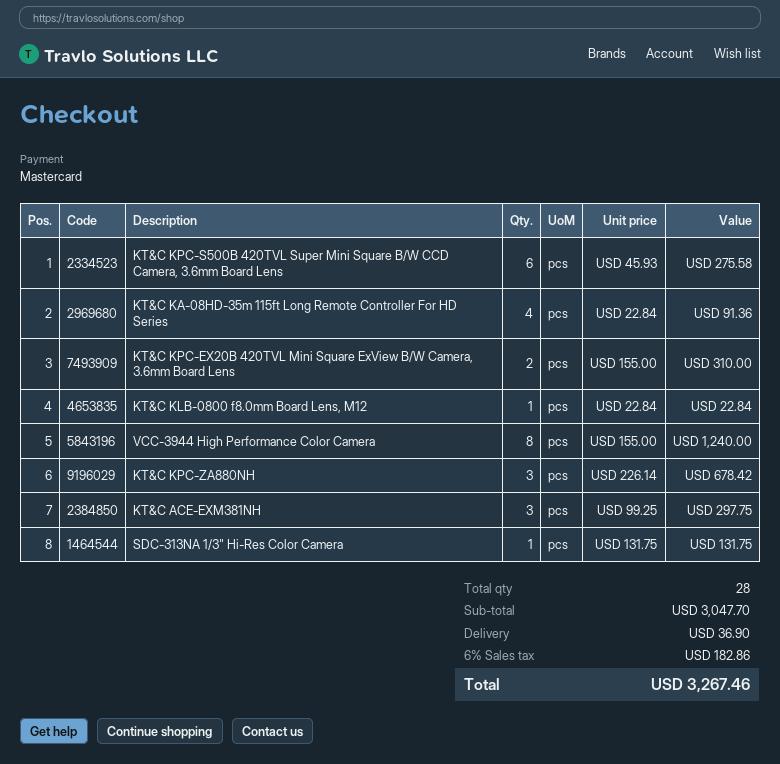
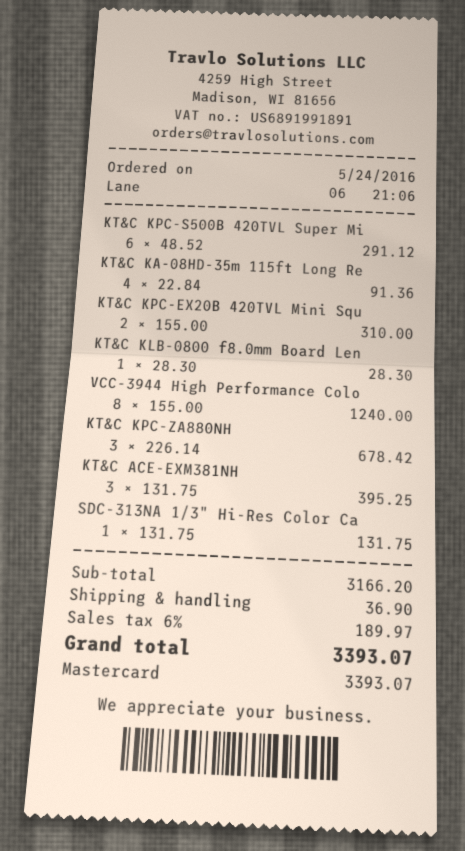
KT&C KPC-S500B 420TVL Super Mini Square B/W CCD Camera, 3.6mm Board Lens: 6 x 45.93 = 275.58 -> 6 x 48.52 = 291.12
KT&C KLB-0800 f8.0mm Board Lens, M12: 1 x 22.84 = 22.84 -> 1 x 28.30 = 28.30
KT&C ACE-EXM381NH: 3 x 99.25 = 297.75 -> 3 x 131.75 = 395.25
subtotal: 3047.70 -> 3166.20
tax: 6% = 182.86 -> 6% = 189.97
total: 3267.46 -> 3393.07

